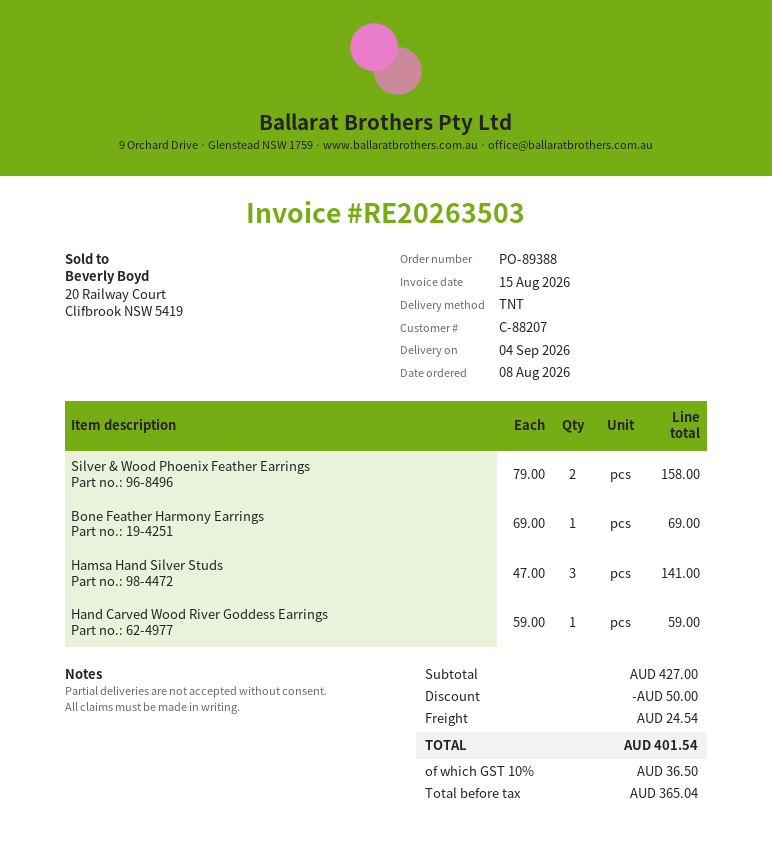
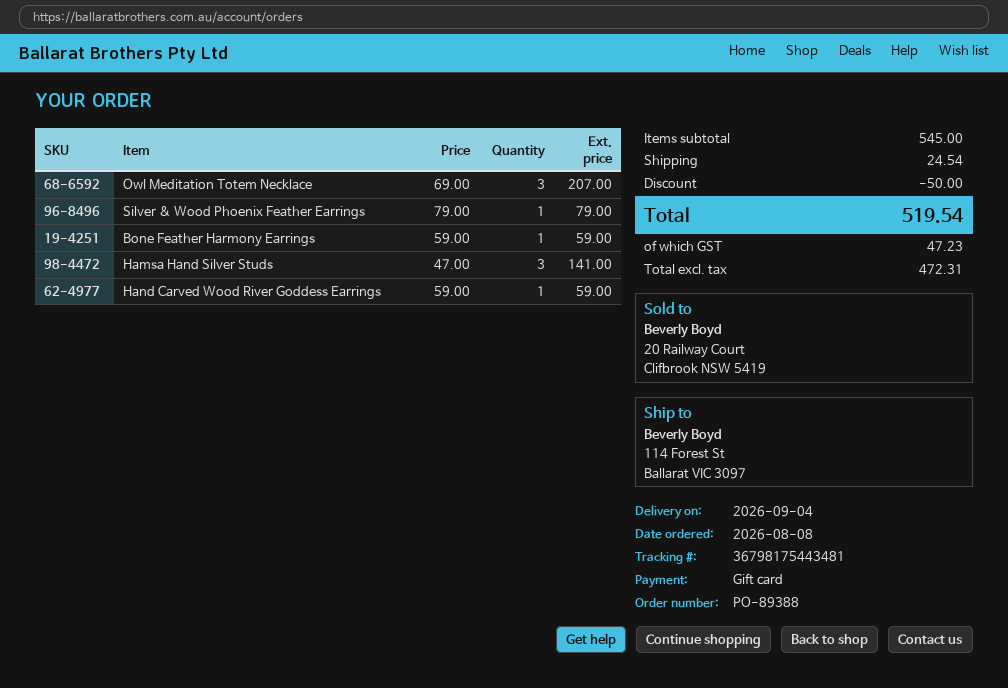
Silver & Wood Phoenix Feather Earrings: 2 x 79.00 = 158.00 -> 1 x 79.00 = 79.00
Bone Feather Harmony Earrings: 1 x 69.00 = 69.00 -> 1 x 59.00 = 59.00
Owl Meditation Totem Necklace: none -> 3 x 69.00 = 207.00
subtotal: 427.00 -> 545.00
net: 365.04 -> 472.31
tax: 36.50 -> 47.23
total: 401.54 -> 519.54

